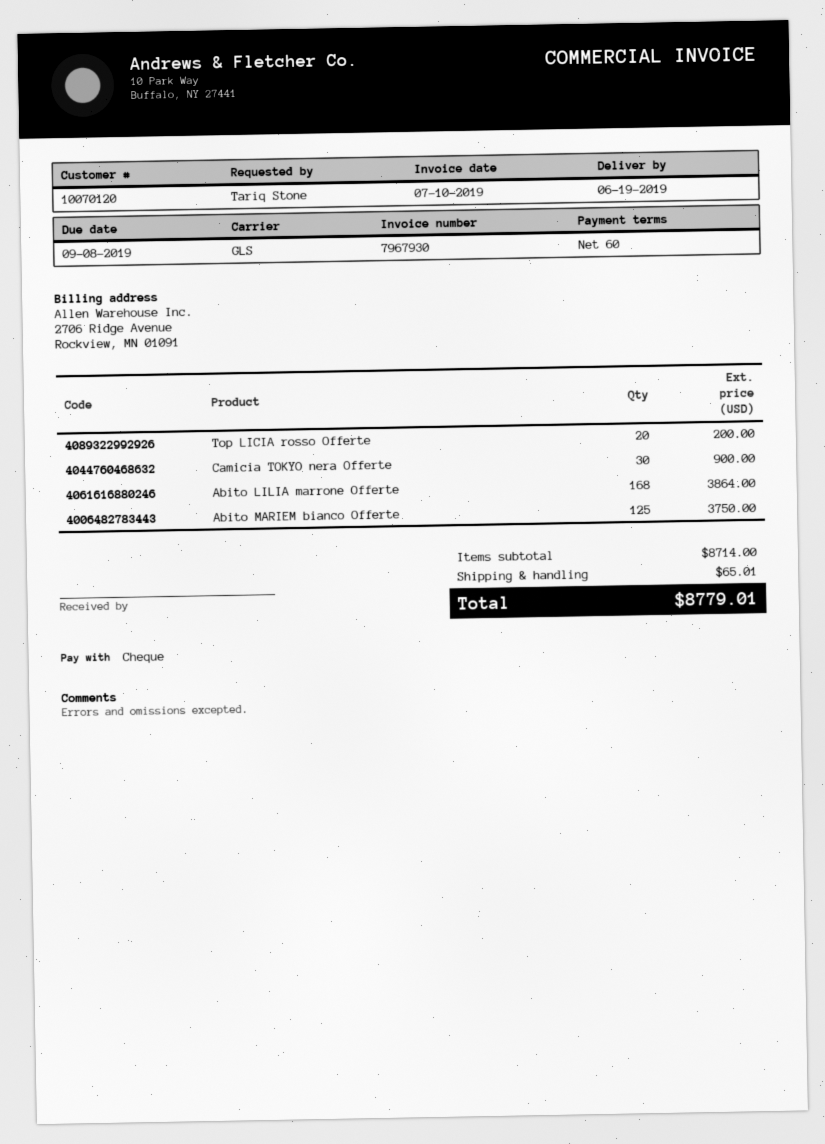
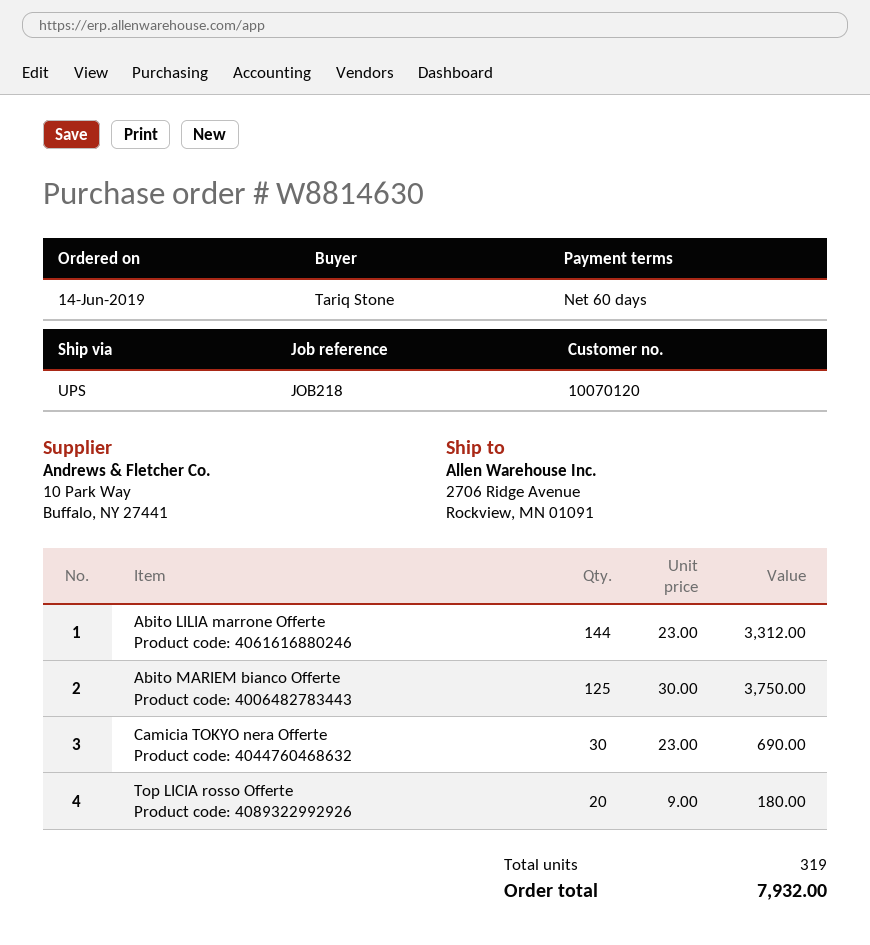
shipping method: GLS -> UPS
Top LICIA rosso Offerte: 20 for 200.00 -> 20 for 180.00
Camicia TOKYO nera Offerte: 30 for 900.00 -> 30 for 690.00
Abito LILIA marrone Offerte: 168 for 3864.00 -> 144 for 3312.00
shipping: 65.01 -> none
total: 8779.01 -> 7932.00

